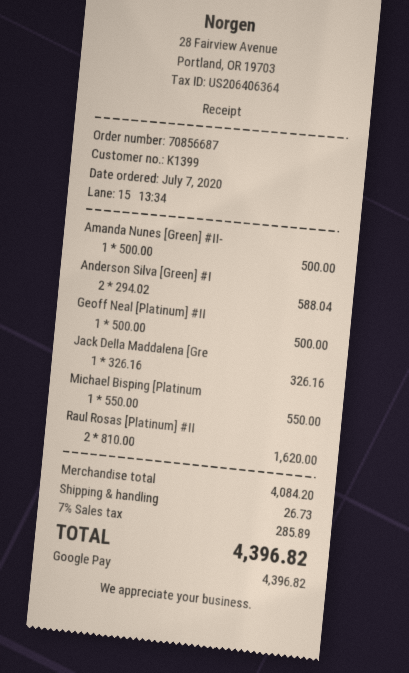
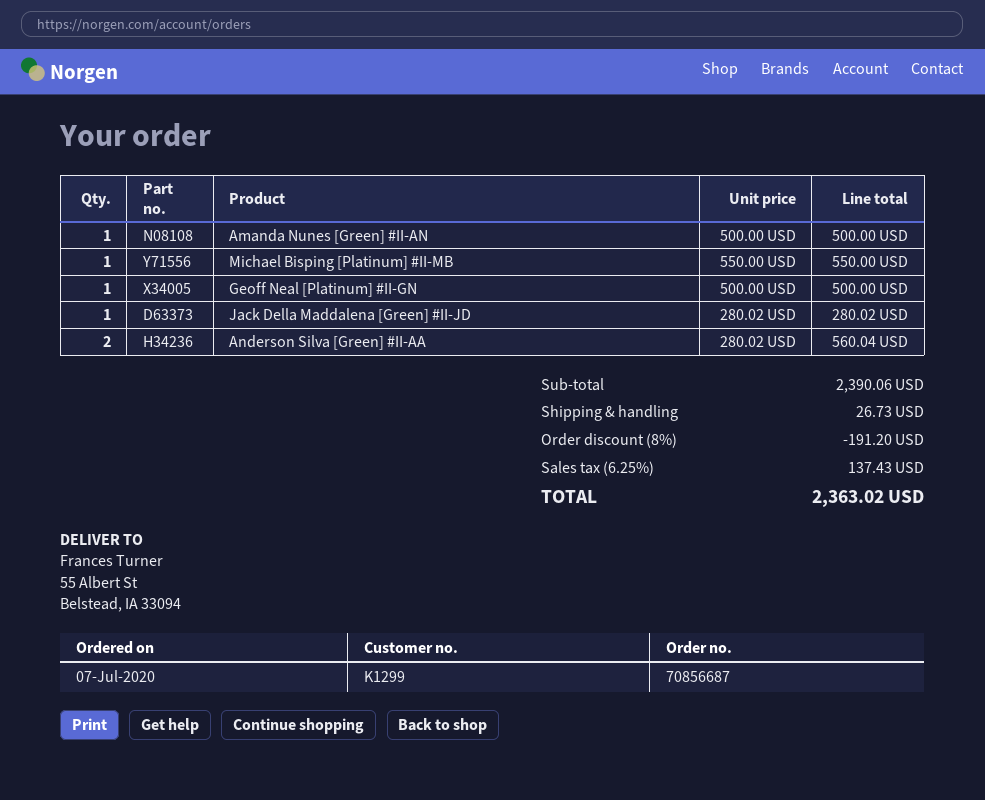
customer number: K1399 -> K1299
Anderson Silva [Green] #I: 2 x 294.02 = 588.04 -> 2 x 280.02 = 560.04
Jack Della Maddalena [Gre: 1 x 326.16 = 326.16 -> 1 x 280.02 = 280.02
Raul Rosas [Platinum] #II: 2 x 810.00 = 1620.00 -> none
subtotal: 4084.20 -> 2390.06
discount: none -> 8% = 191.20
tax: 7% = 285.89 -> 6.25% = 137.43
total: 4396.82 -> 2363.02

